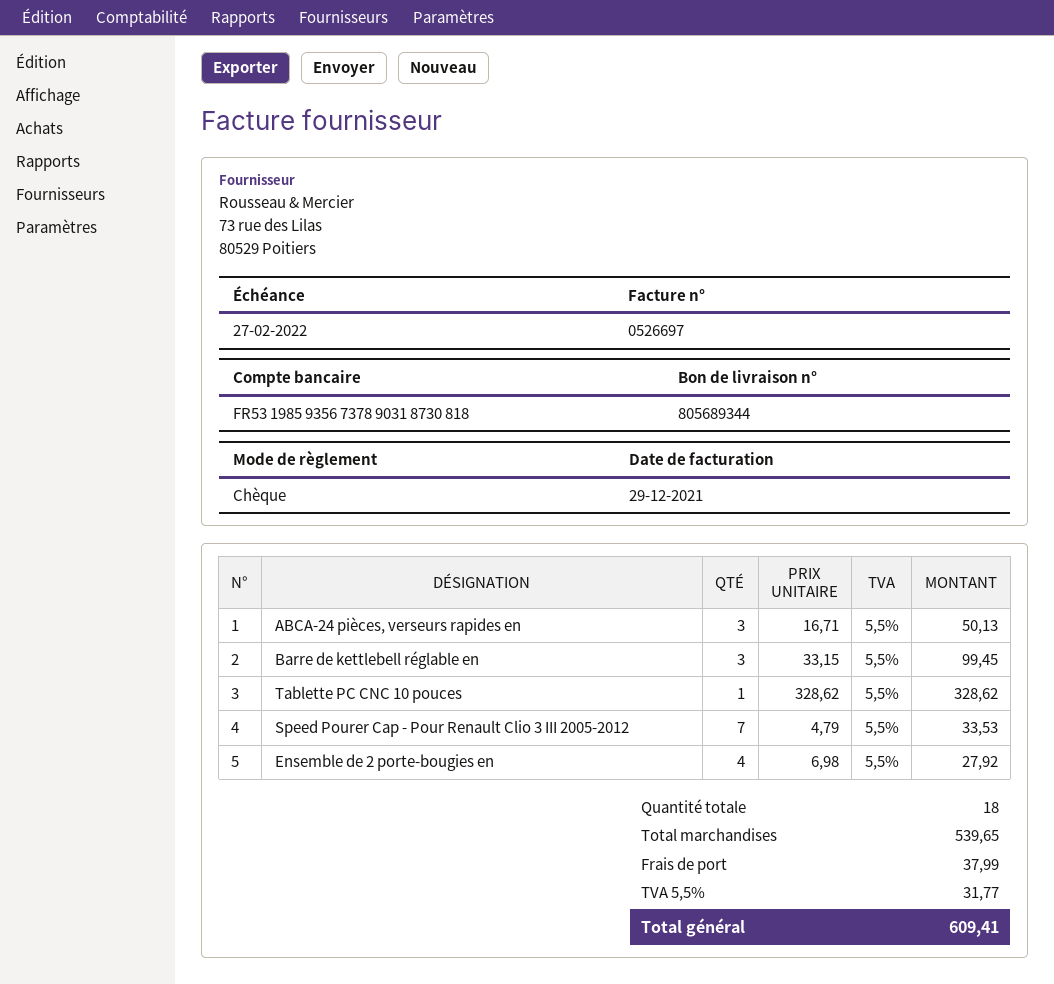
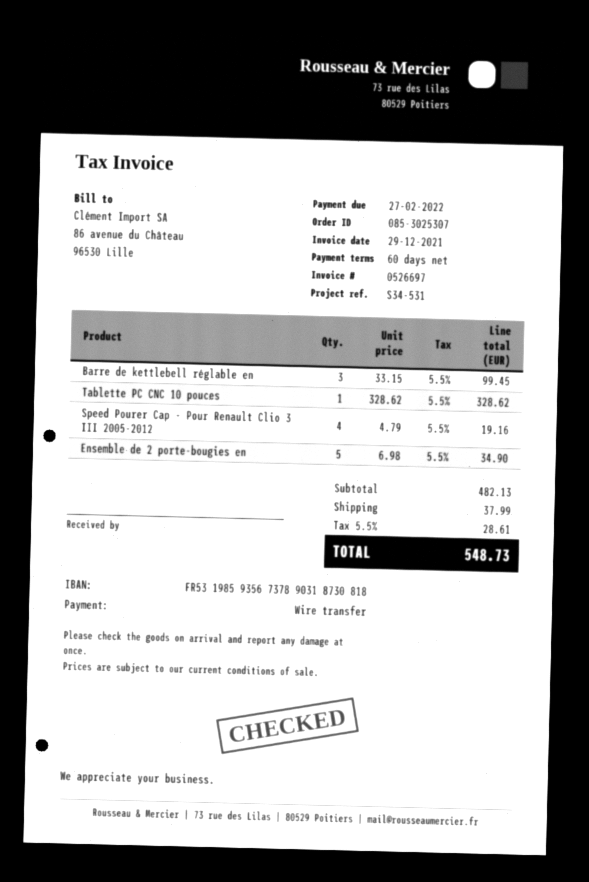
payment method: cheque -> bank transfer
ABCA-24 pièces, verseurs rapides en: 3 x 16.71 = 50.13 -> none
Speed Pourer Cap - Pour Renault Clio 3 III 2005-2012: 7 x 4.79 = 33.53 -> 4 x 4.79 = 19.16
Ensemble de 2 porte-bougies en: 4 x 6.98 = 27.92 -> 5 x 6.98 = 34.90
subtotal: 539.65 -> 482.13
tax: 5.5% = 31.77 -> 5.5% = 28.61
total: 609.41 -> 548.73

